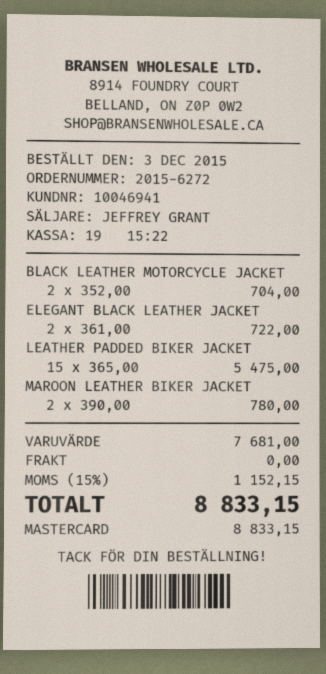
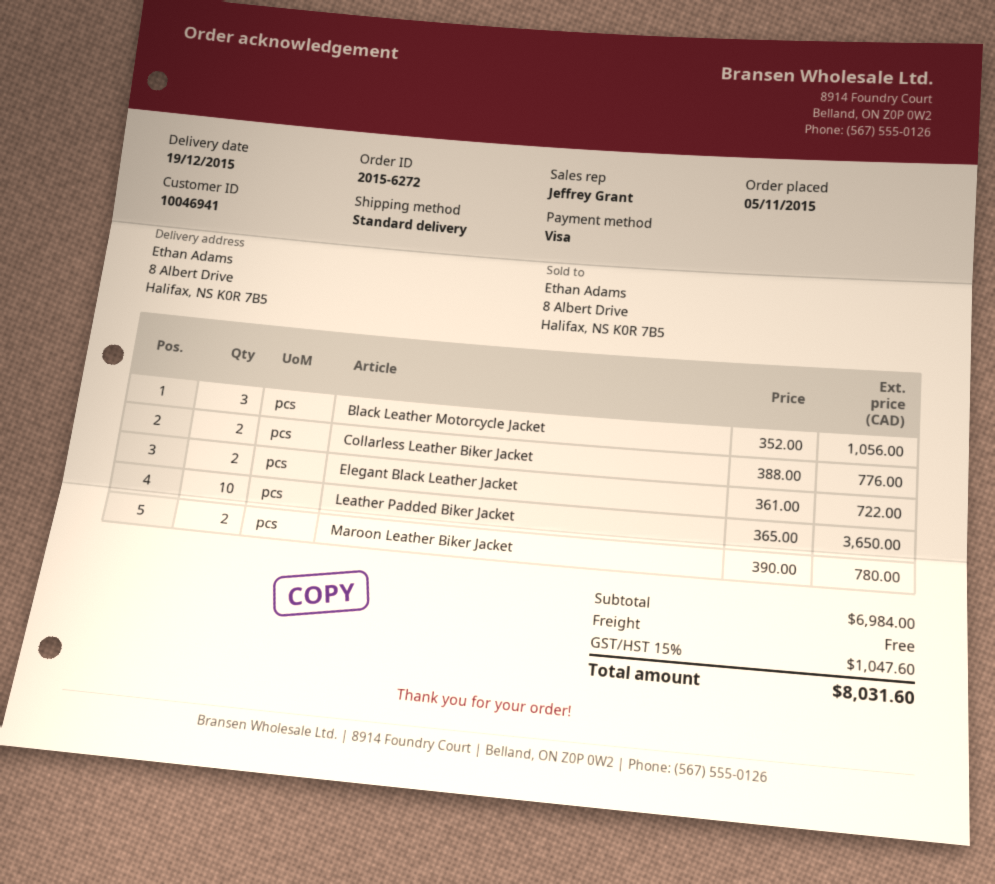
order date: 2015-12-03 -> 2015-11-05
payment method: Mastercard -> Visa
BLACK LEATHER MOTORCYCLE JACKET: 2 x 352.00 = 704.00 -> 3 x 352.00 = 1056.00
LEATHER PADDED BIKER JACKET: 15 x 365.00 = 5475.00 -> 10 x 365.00 = 3650.00
Collarless Leather Biker Jacket: none -> 2 x 388.00 = 776.00
subtotal: 7681.00 -> 6984.00
tax: 15% = 1152.15 -> 15% = 1047.60
total: 8833.15 -> 8031.60

